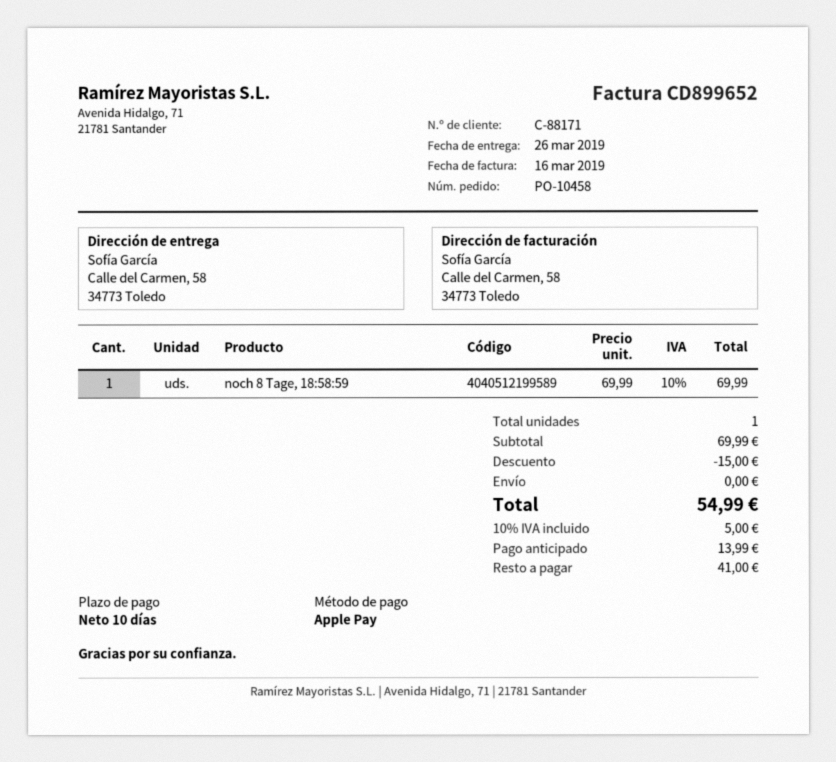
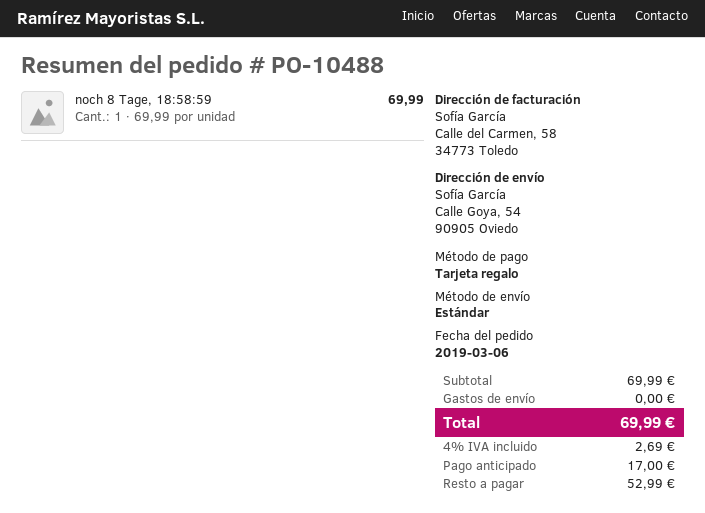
order number: PO-10458 -> PO-10488
payment method: Apple Pay -> gift card
ship to: Calle del Carmen, 58, 34773 Toledo -> Calle Goya, 54, 90905 Oviedo
discount: 15.00 -> none
tax: 10% = 5.00 -> 4% = 2.69
total: 54.99 -> 69.99
deposit: 13.99 -> 17.00
balance: 41.00 -> 52.99

